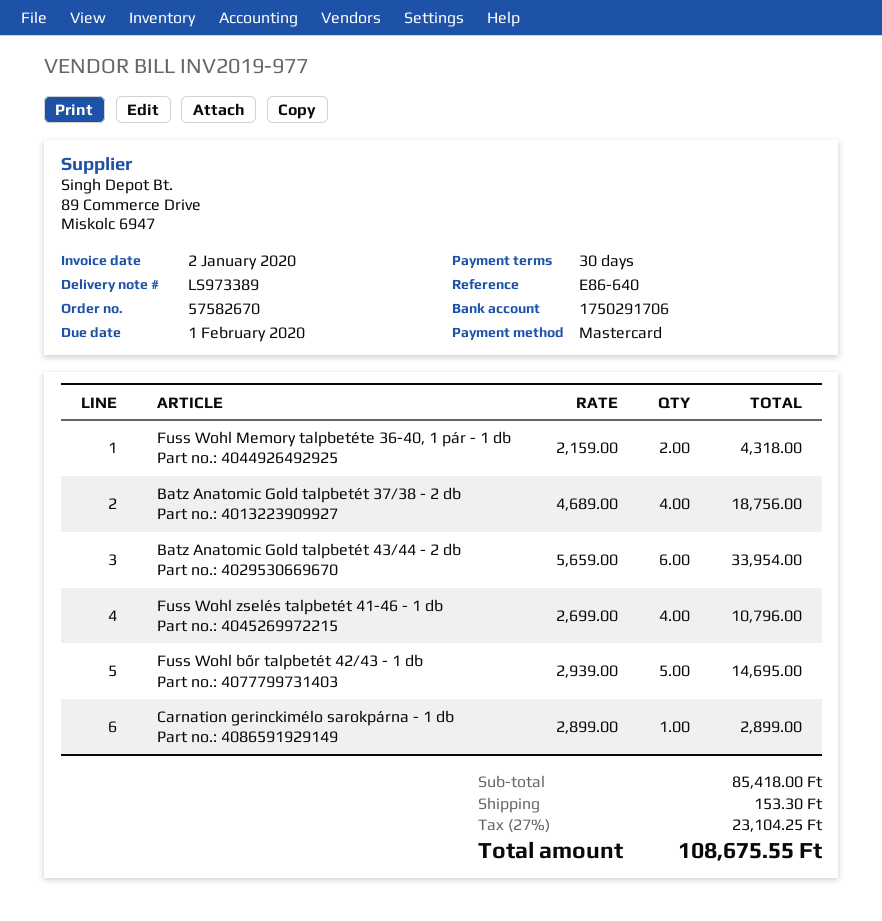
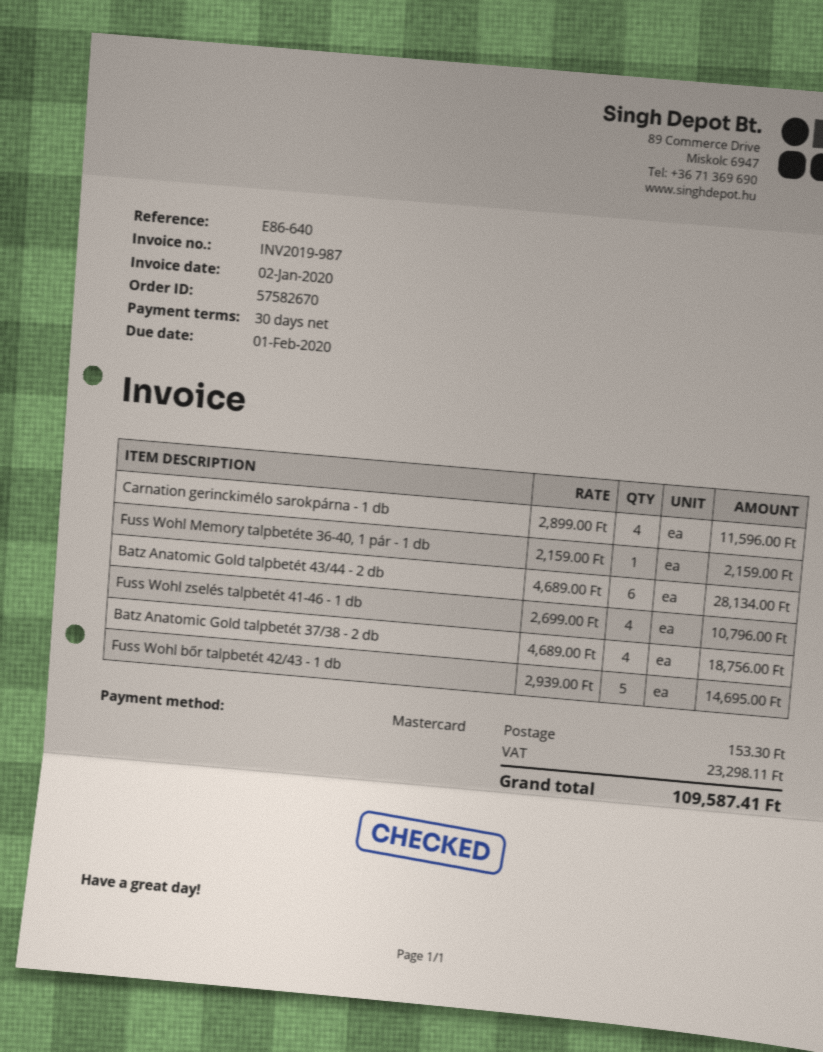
invoice number: INV2019-977 -> INV2019-987
Fuss Wohl Memory talpbetéte 36-40, 1 pár - 1 db: 2 x 2159.00 = 4318.00 -> 1 x 2159.00 = 2159.00
Batz Anatomic Gold talpbetét 43/44 - 2 db: 6 x 5659.00 = 33954.00 -> 6 x 4689.00 = 28134.00
Carnation gerinckimélo sarokpárna - 1 db: 1 x 2899.00 = 2899.00 -> 4 x 2899.00 = 11596.00
tax: 23104.25 -> 23298.11
total: 108675.55 -> 109587.41

